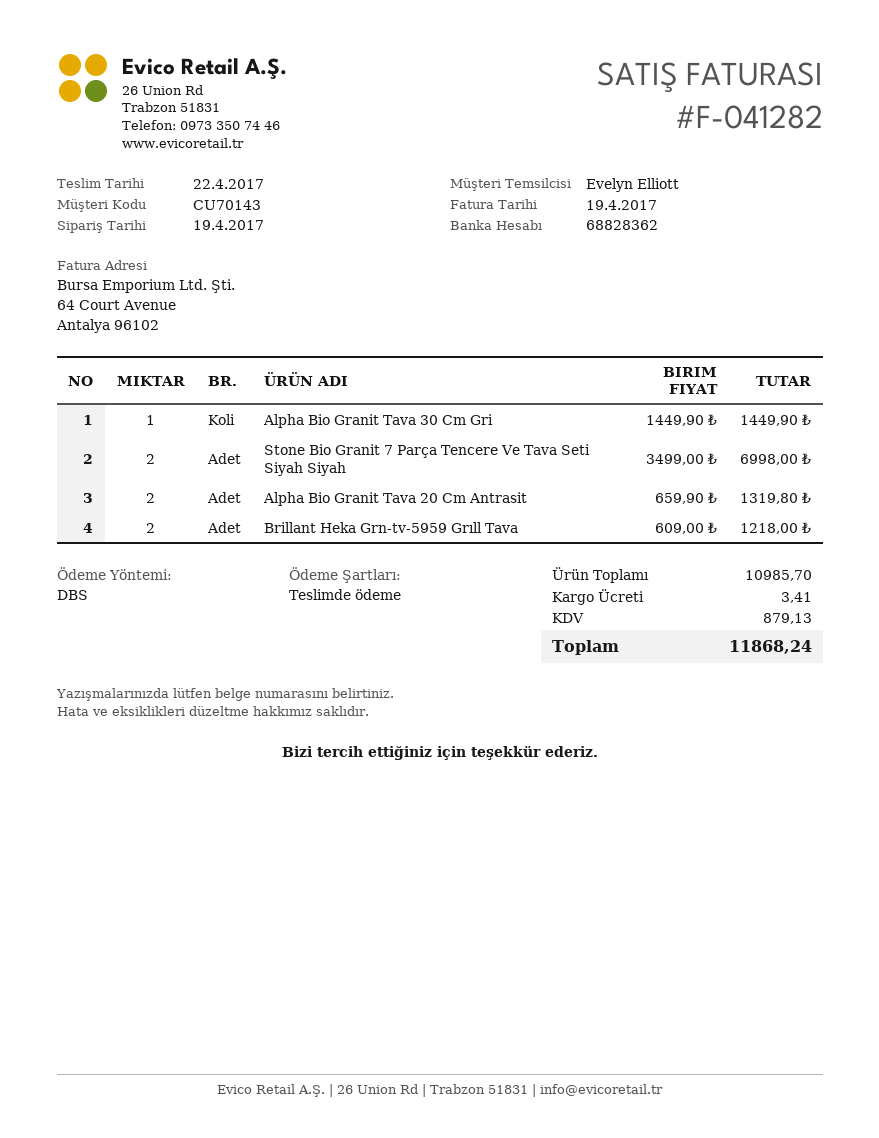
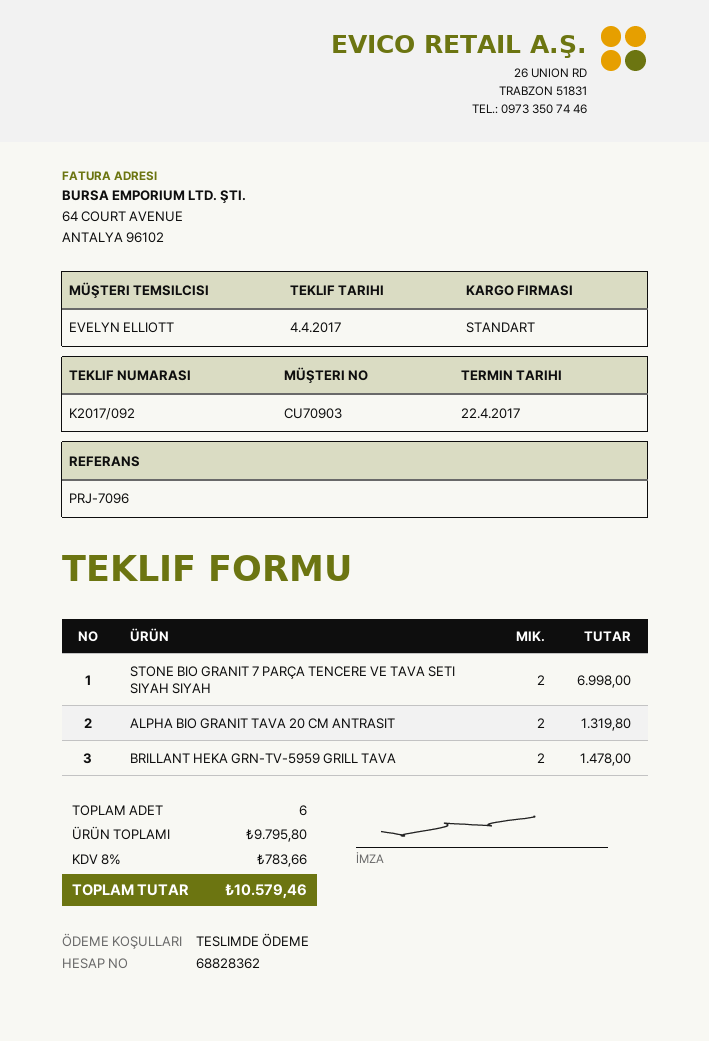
customer number: CU70143 -> CU70903
Alpha Bio Granit Tava 30 Cm Gri: 1 for 1449.90 -> none
Brillant Heka Grn-tv-5959 Grıll Tava: 2 for 1218.00 -> 2 for 1478.00
subtotal: 10985.70 -> 9795.80
shipping: 3.41 -> none
tax: 879.13 -> 783.66
total: 11868.24 -> 10579.46

